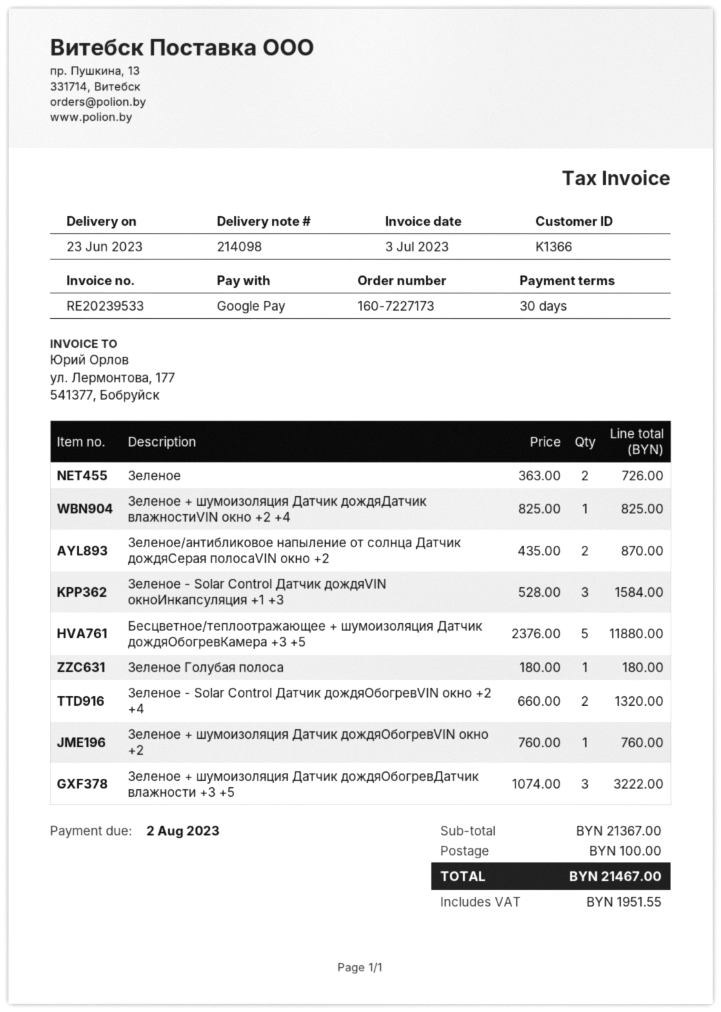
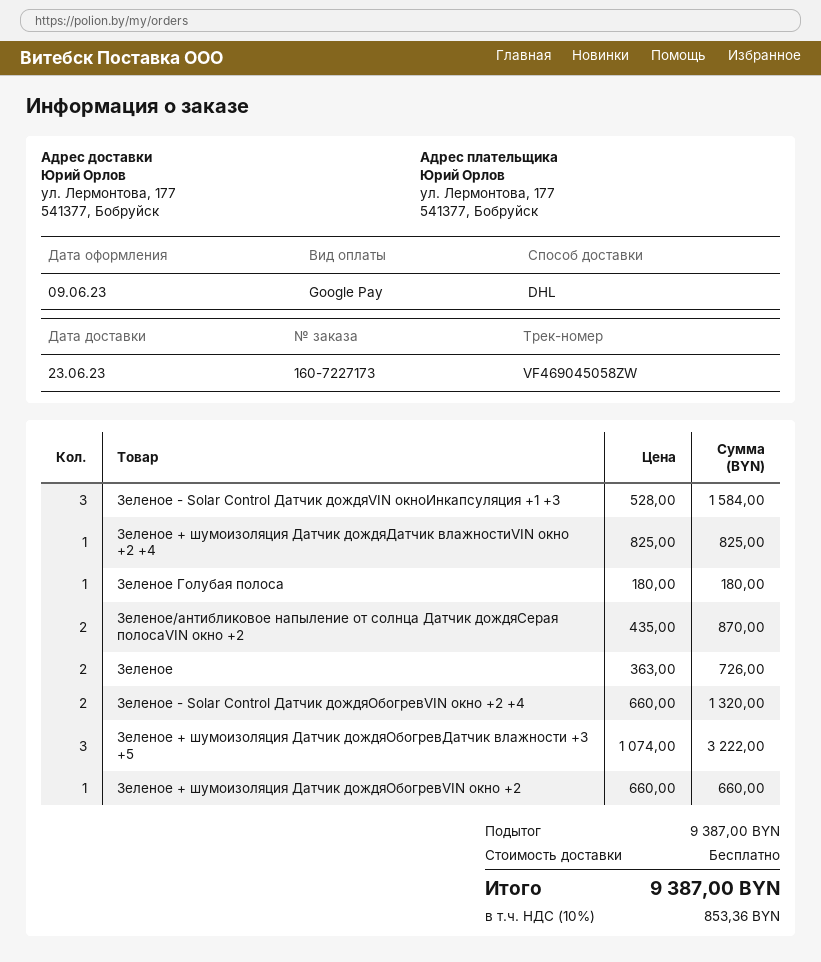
Бесцветное/теплоотражающее + шумоизоляция Датчик дождяОбогревКамера +3 +5: 5 x 2376.00 = 11880.00 -> none
Зеленое + шумоизоляция Датчик дождяОбогревVIN окно +2: 1 x 760.00 = 760.00 -> 1 x 660.00 = 660.00
subtotal: 21367.00 -> 9387.00
shipping: 100.00 -> 0.00
tax: 1951.55 -> 853.36
total: 21467.00 -> 9387.00

